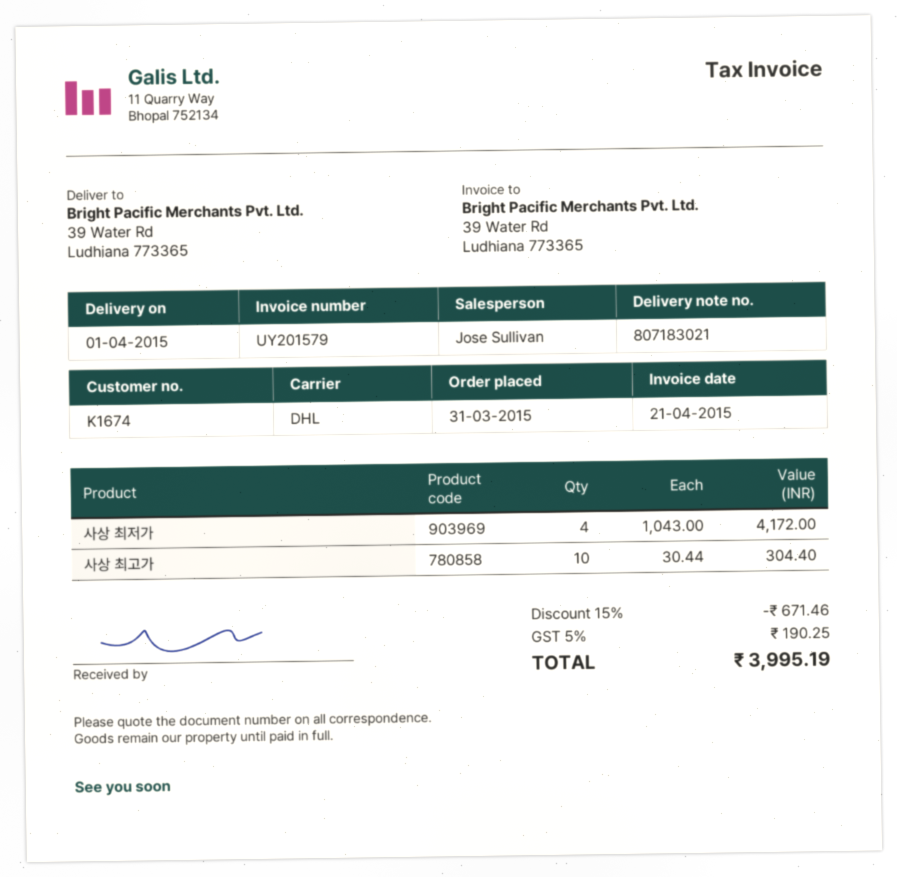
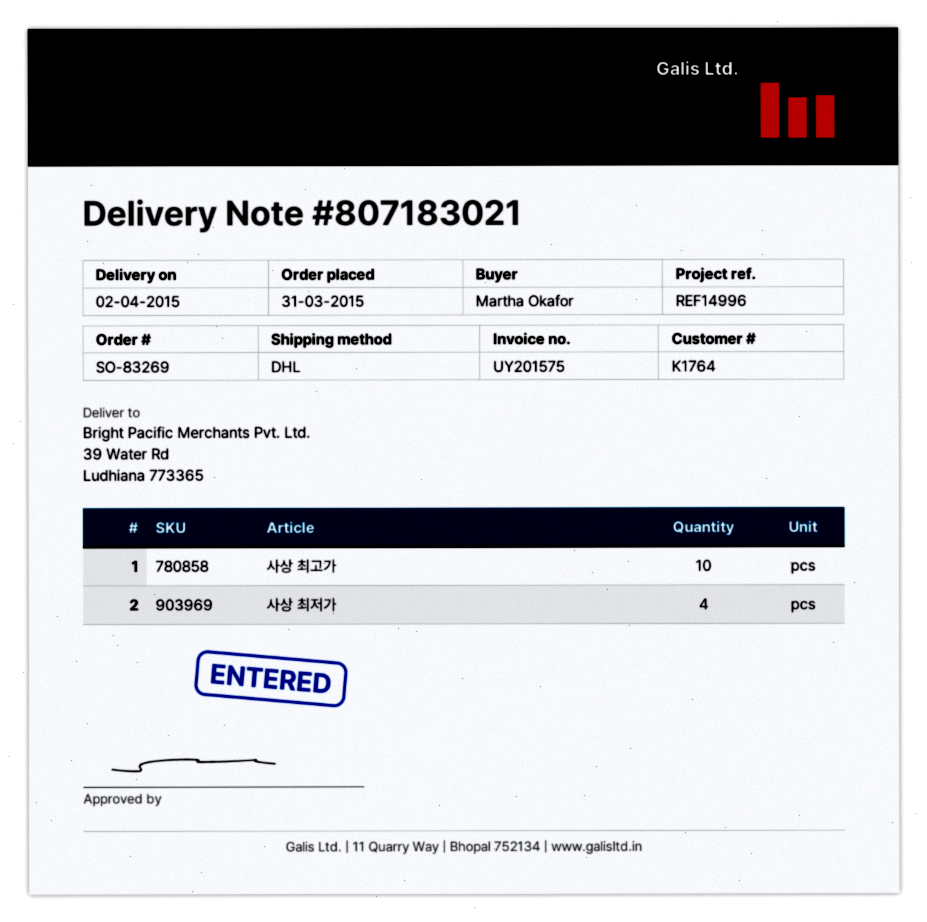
delivery date: 2015-04-01 -> 2015-04-02
invoice number: UY201579 -> UY201575
customer number: K1674 -> K1764

